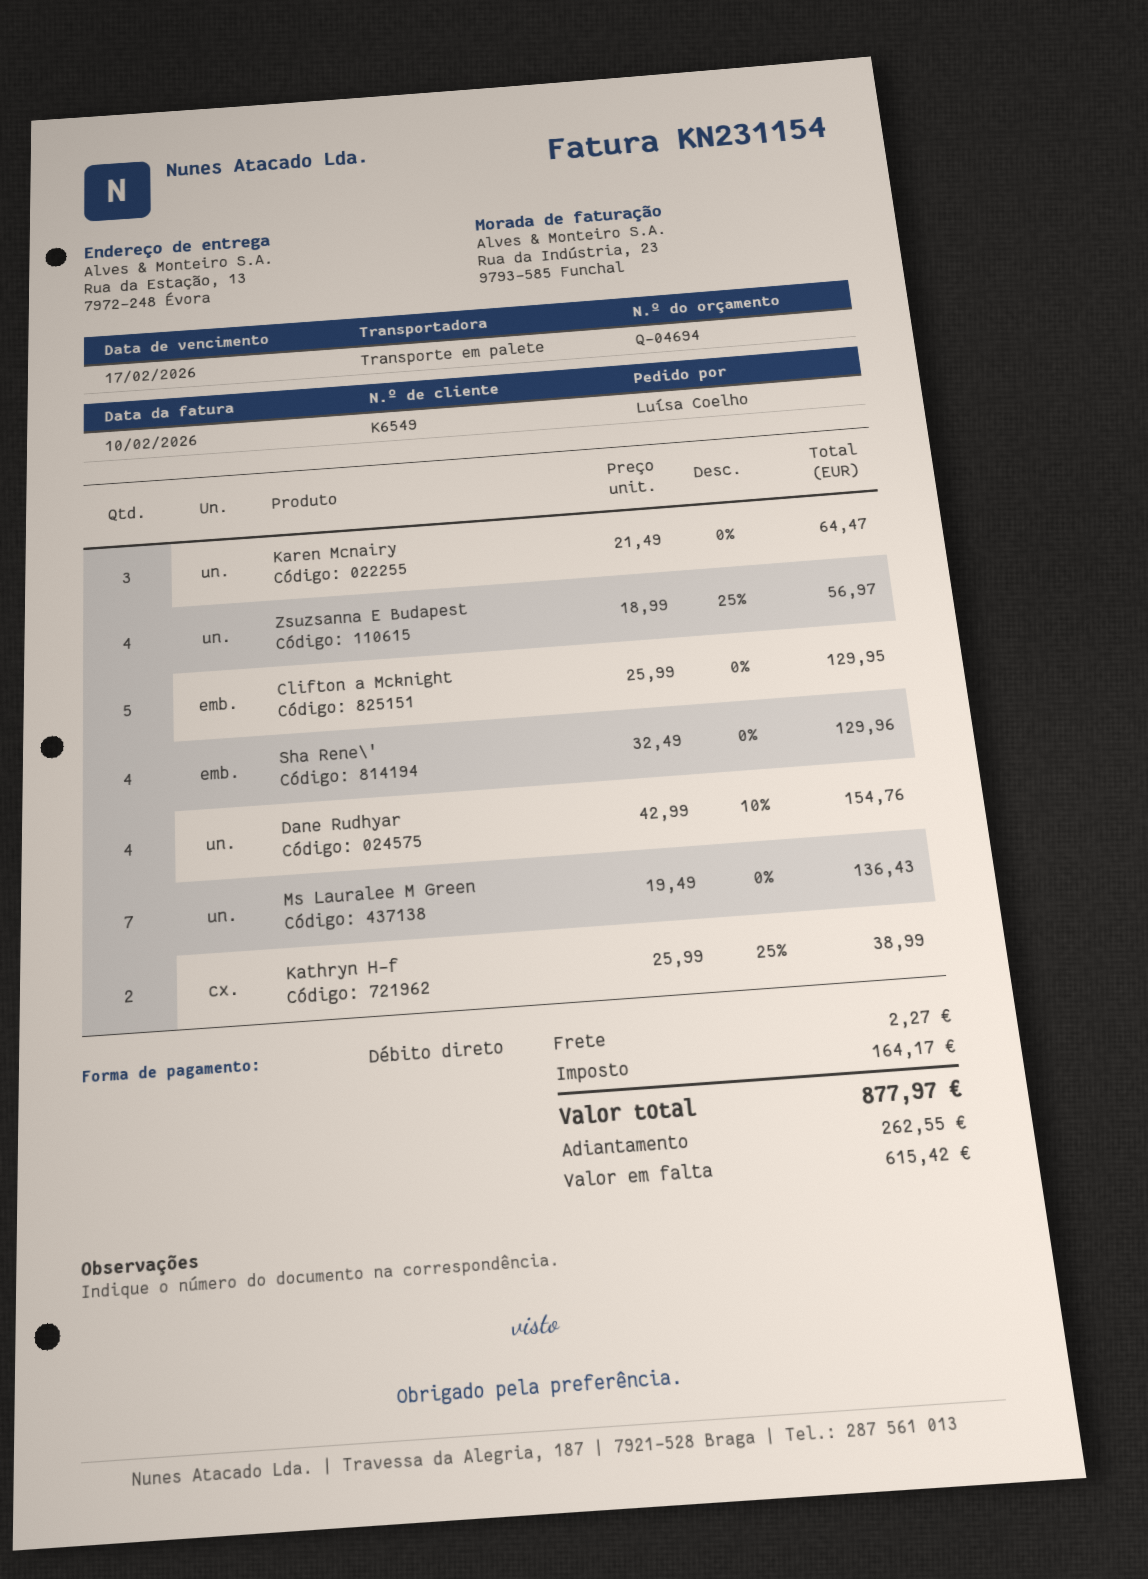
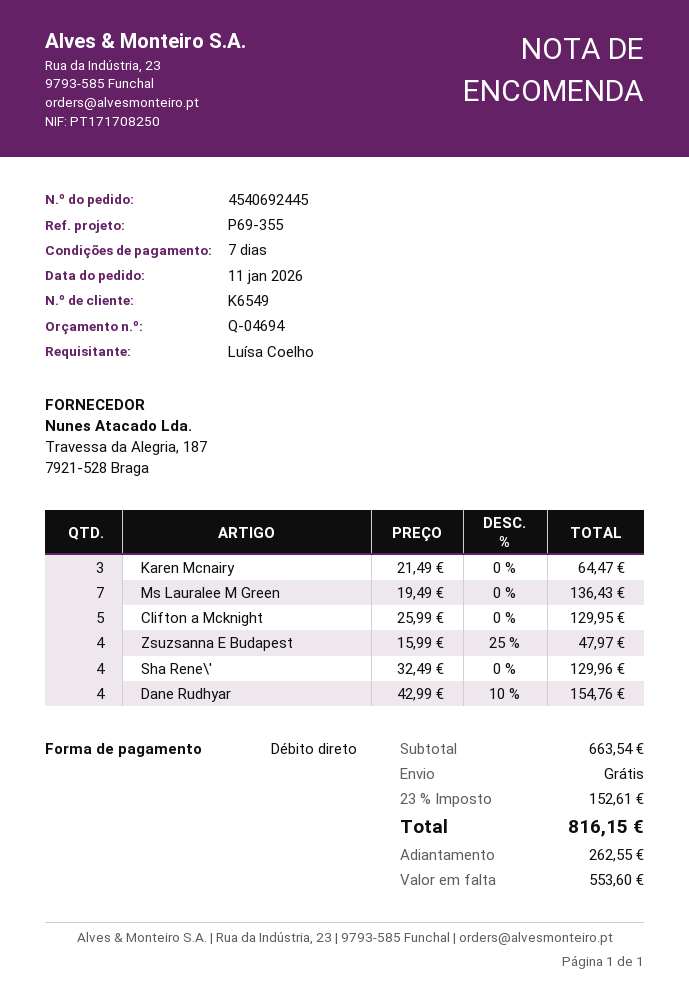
Zsuzsanna E Budapest: 4 x 18.99 - 25% = 56.97 -> 4 x 15.99 - 25% = 47.97
Kathryn H-f: 2 x 25.99 - 25% = 38.99 -> none
shipping: 2.27 -> 0.00
tax: 164.17 -> 152.61
total: 877.97 -> 816.15
balance: 615.42 -> 553.60

